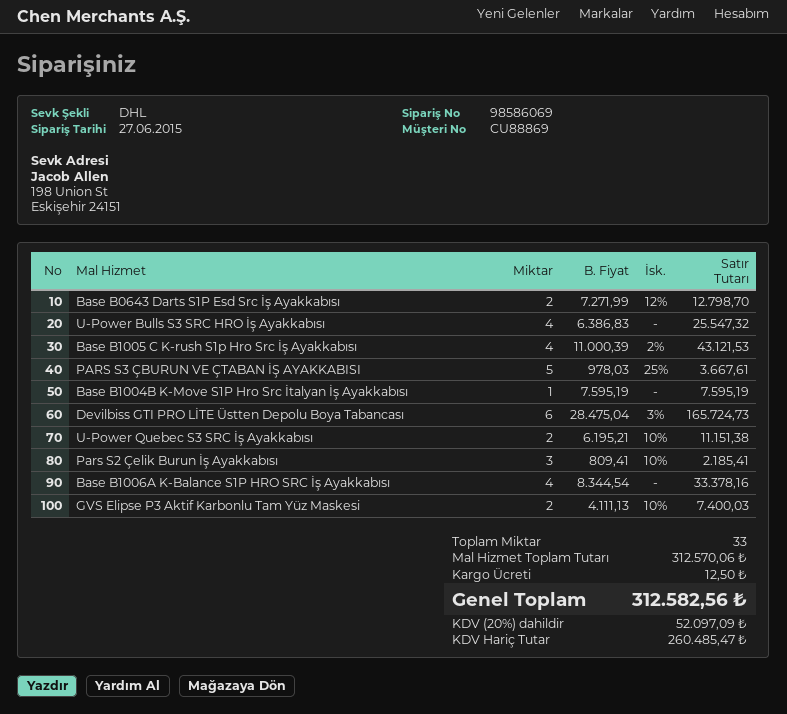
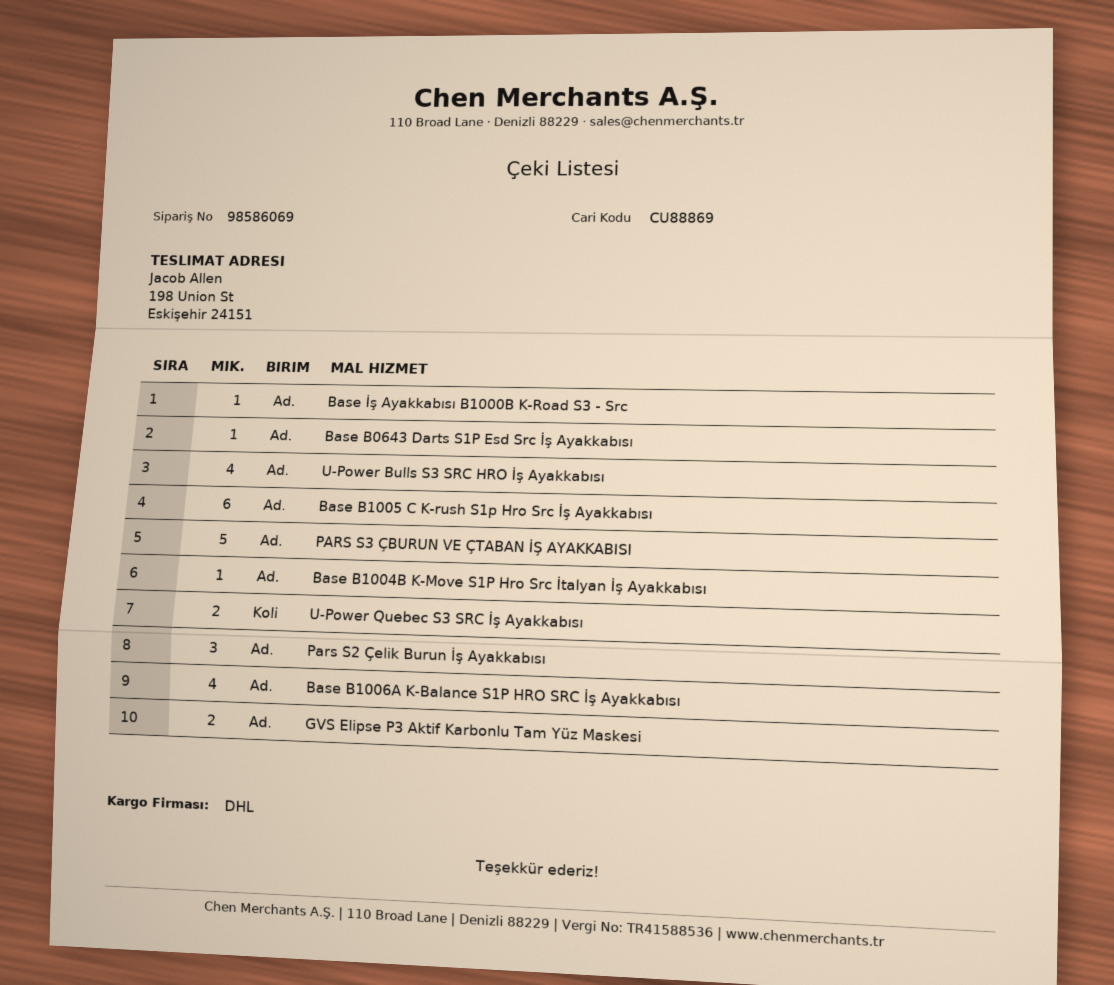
Base B0643 Darts S1P Esd Src İş Ayakkabısı: 2 -> 1
Base B1005 C K-rush S1p Hro Src İş Ayakkabısı: 4 -> 6
Devilbiss GTI PRO LİTE Üstten Depolu Boya Tabancası: 6 -> none
Base İş Ayakkabısı B1000B K-Road S3 - Src: none -> 1

